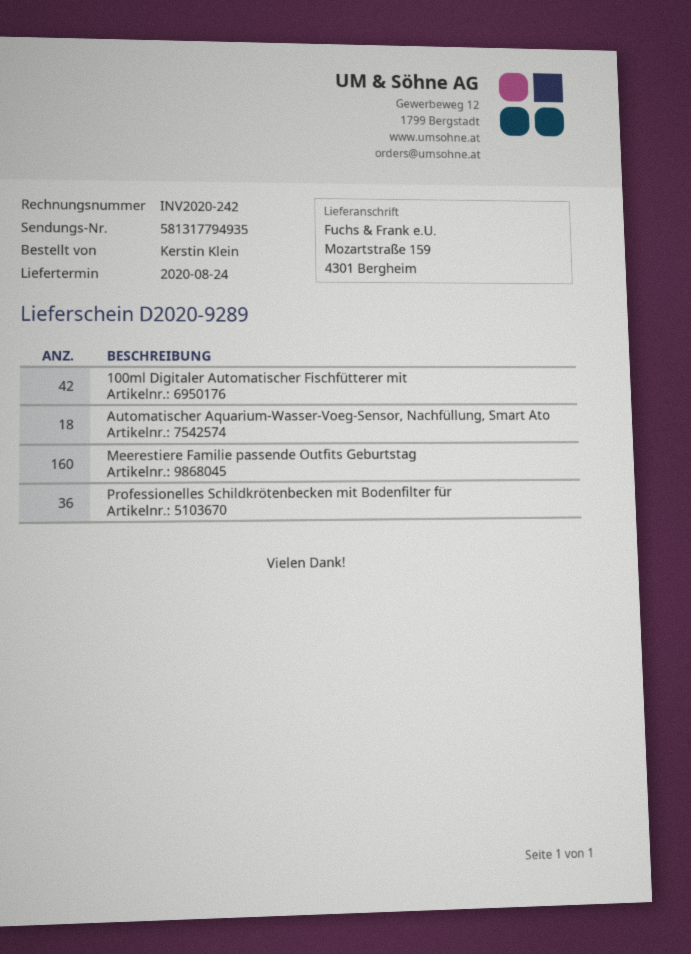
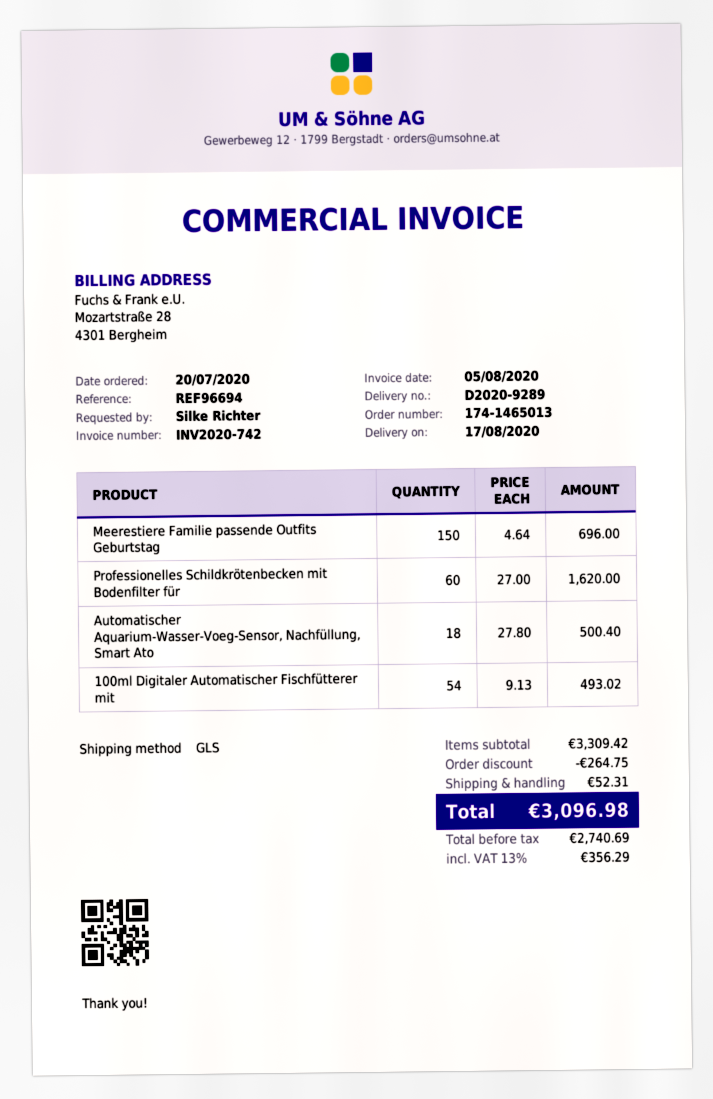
delivery date: 2020-08-24 -> 2020-08-17
invoice number: INV2020-242 -> INV2020-742
ordered by: Kerstin Klein -> Silke Richter
100ml Digitaler Automatischer Fischfütterer mit: 42 -> 54
Meerestiere Familie passende Outfits Geburtstag: 160 -> 150
Professionelles Schildkrötenbecken mit Bodenfilter für: 36 -> 60

